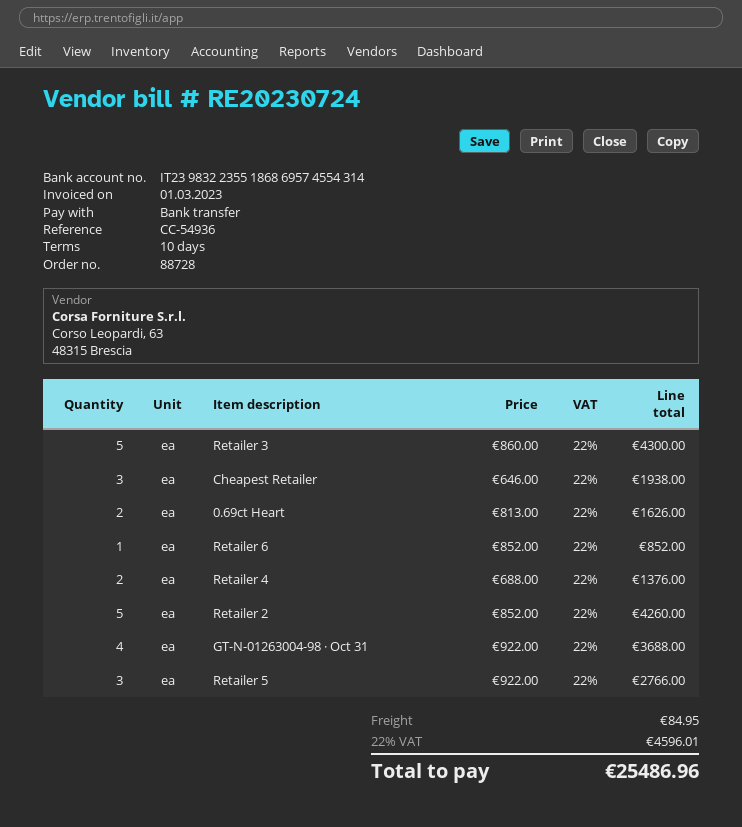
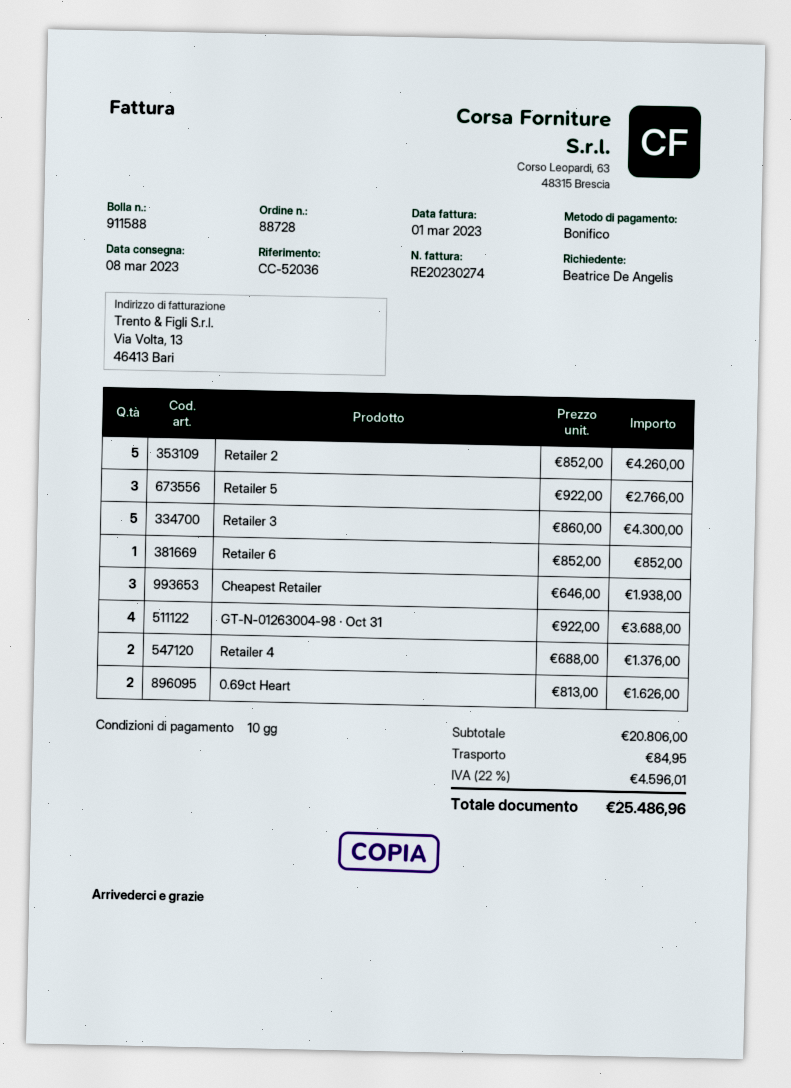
invoice number: RE20230724 -> RE20230274
reference: CC-54936 -> CC-52036

